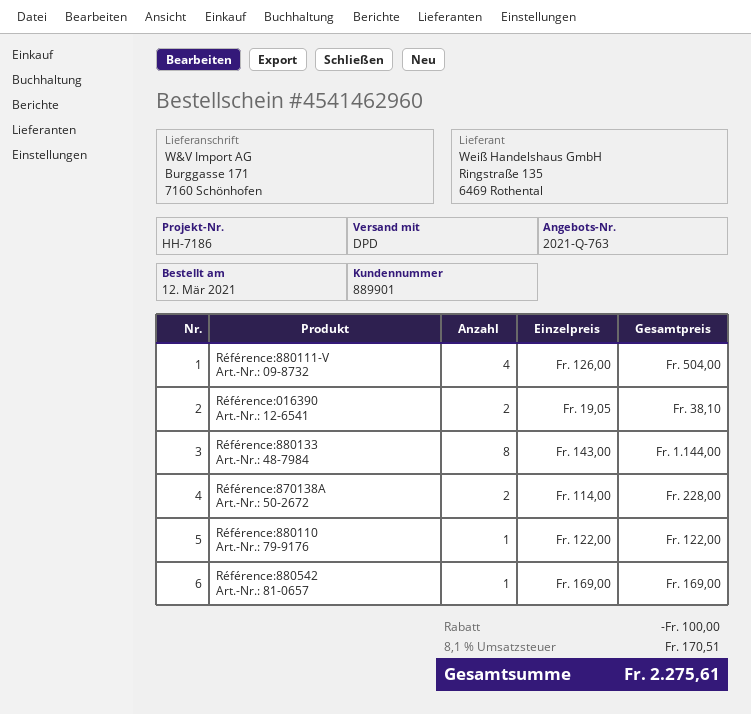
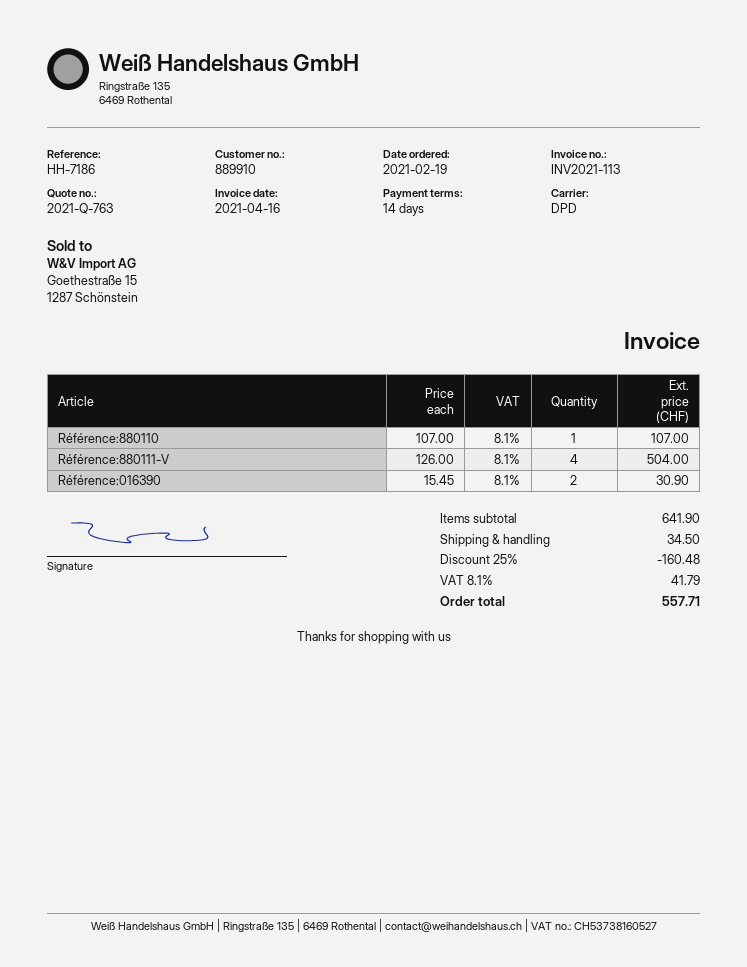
order date: 2021-03-12 -> 2021-02-19
customer number: 889901 -> 889910
Référence:016390: 2 x 19.05 = 38.10 -> 2 x 15.45 = 30.90
Référence:880133: 8 x 143.00 = 1144.00 -> none
Référence:870138A: 2 x 114.00 = 228.00 -> none
Référence:880110: 1 x 122.00 = 122.00 -> 1 x 107.00 = 107.00
Référence:880542: 1 x 169.00 = 169.00 -> none
discount: 100.00 -> 160.48
shipping: none -> 34.50
tax: 8.1% = 170.51 -> 8.1% = 41.79
total: 2275.61 -> 557.71

